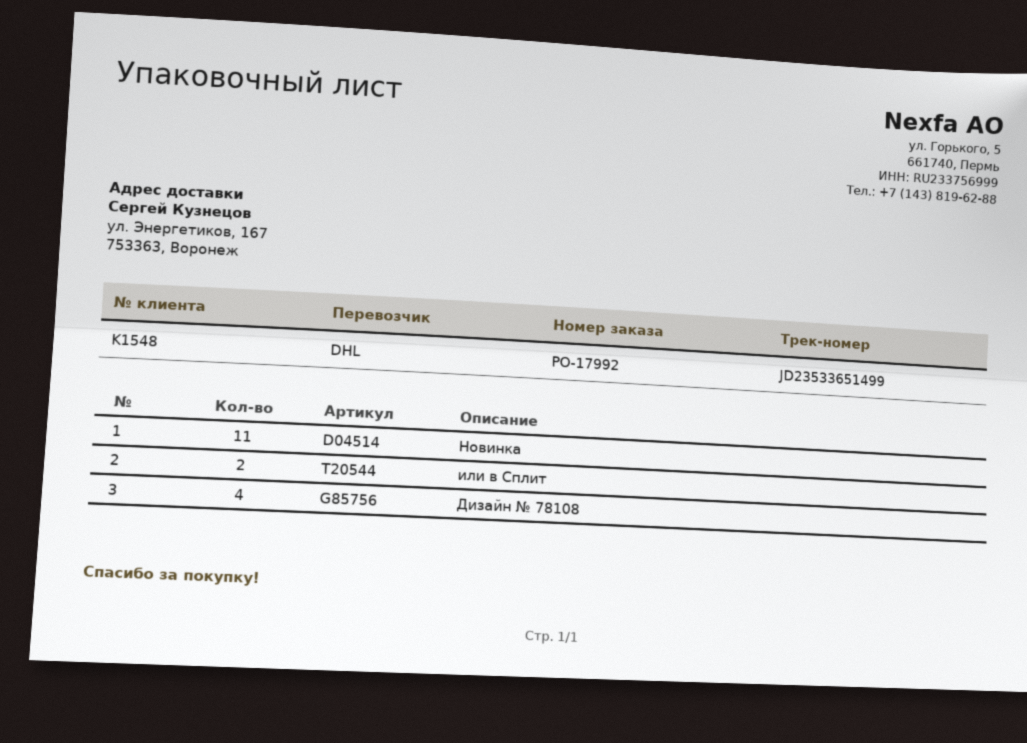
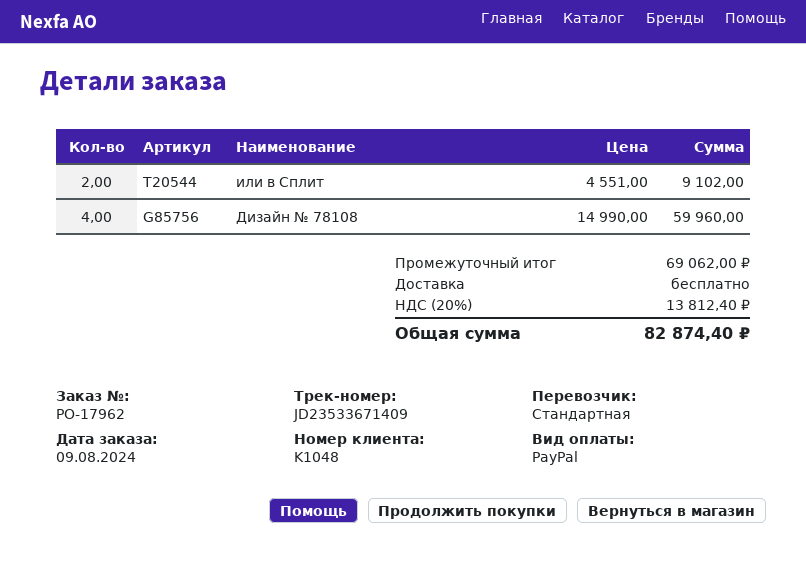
order number: PO-17992 -> PO-17962
customer number: K1548 -> K1048
shipping method: DHL -> standard
tracking number: JD23533651499 -> JD23533671409
Новинка: 11 -> none

